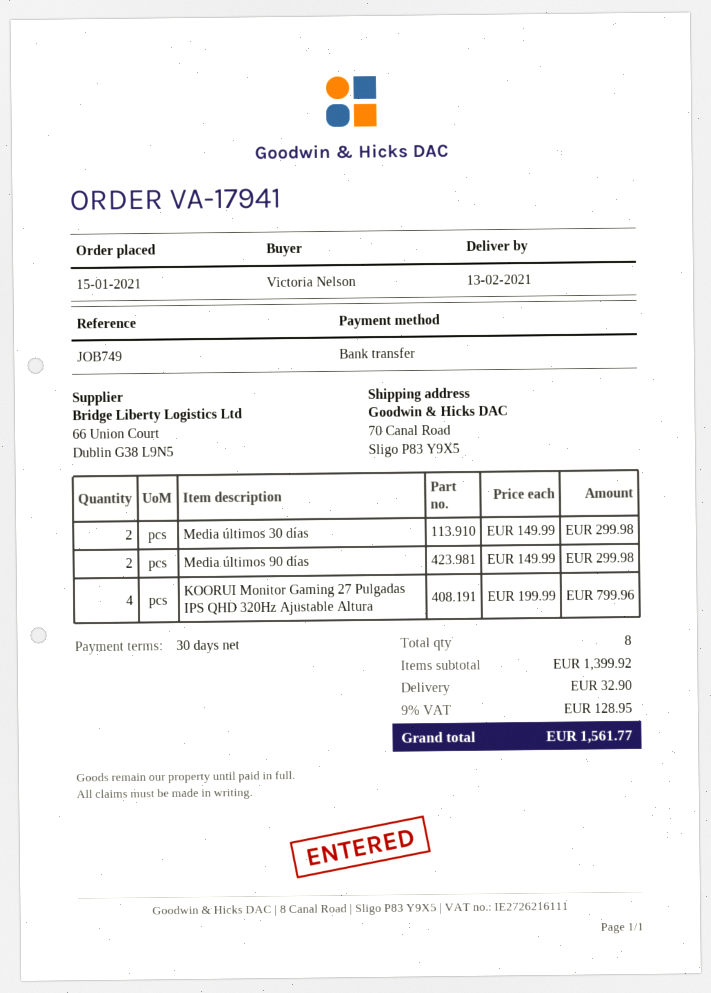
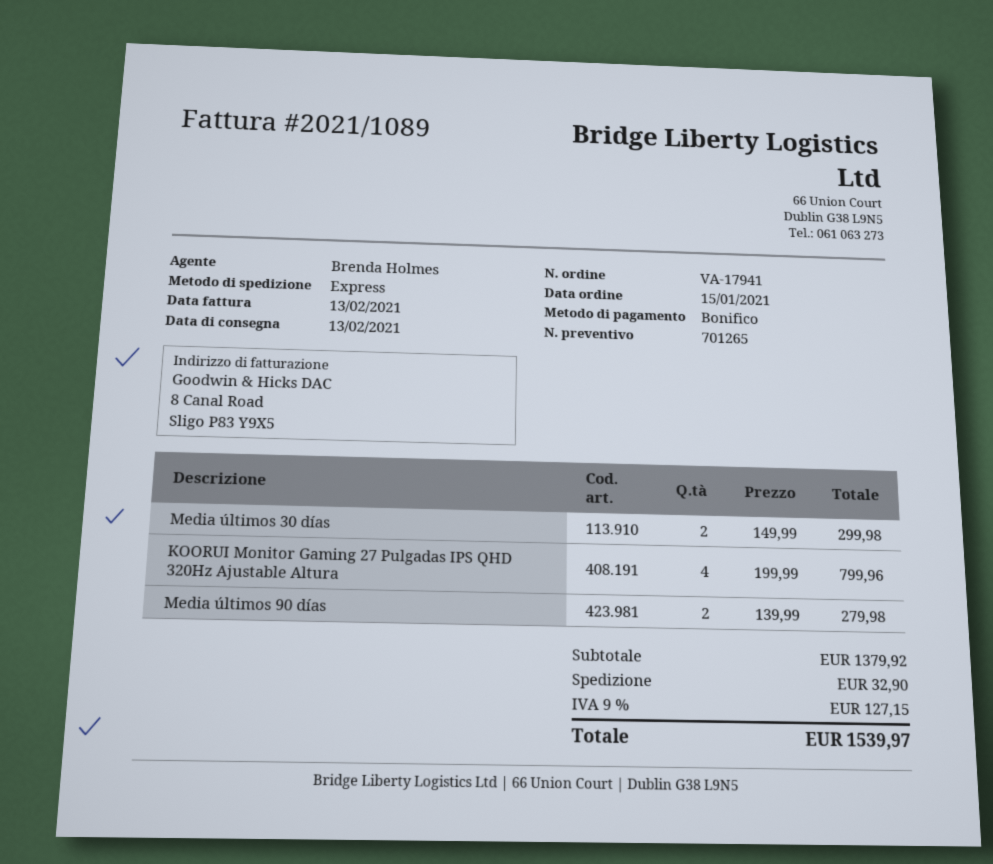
Media últimos 90 días: 2 x 149.99 = 299.98 -> 2 x 139.99 = 279.98
subtotal: 1399.92 -> 1379.92
tax: 9% = 128.95 -> 9% = 127.15
total: 1561.77 -> 1539.97

